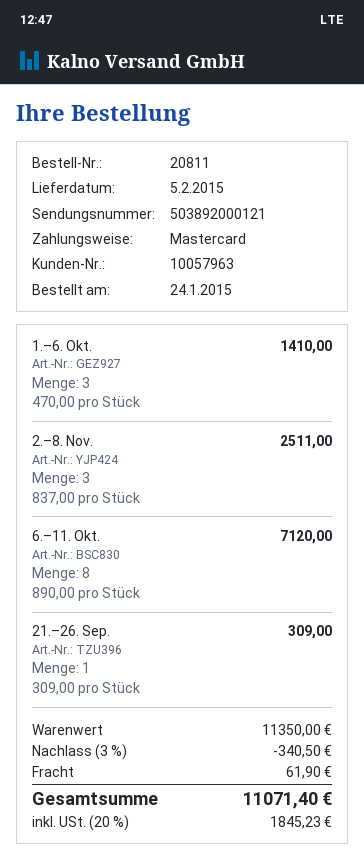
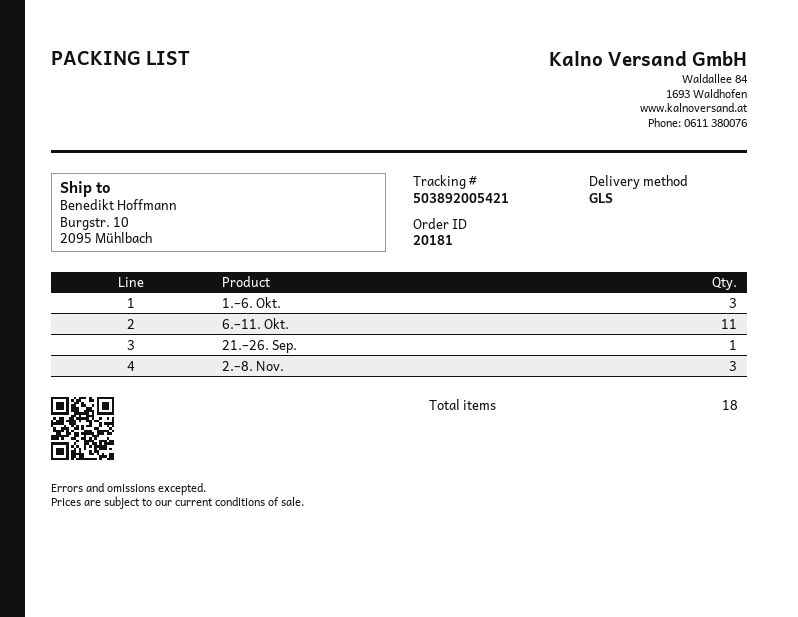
order number: 20811 -> 20181
tracking number: 503892000121 -> 503892005421
6.–11. Okt.: 8 -> 11

